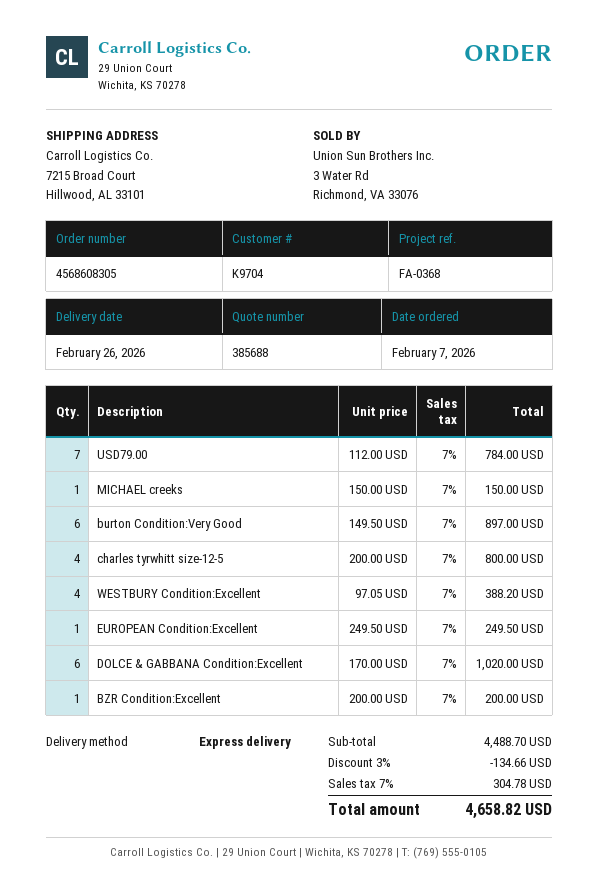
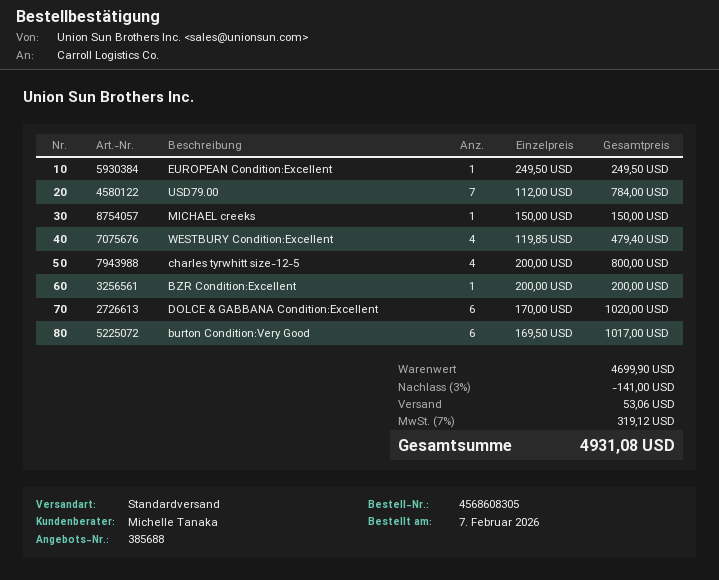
shipping method: express -> standard
burton Condition:Very Good: 6 x 149.50 = 897.00 -> 6 x 169.50 = 1017.00
WESTBURY Condition:Excellent: 4 x 97.05 = 388.20 -> 4 x 119.85 = 479.40
subtotal: 4488.70 -> 4699.90
discount: 3% = 134.66 -> 3% = 141.00
shipping: none -> 53.06
tax: 7% = 304.78 -> 7% = 319.12
total: 4658.82 -> 4931.08

